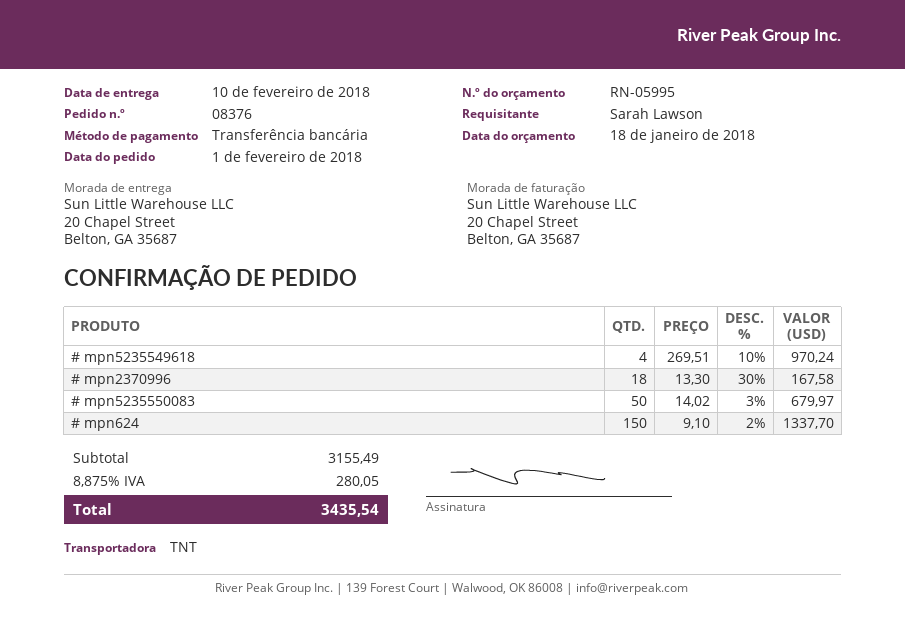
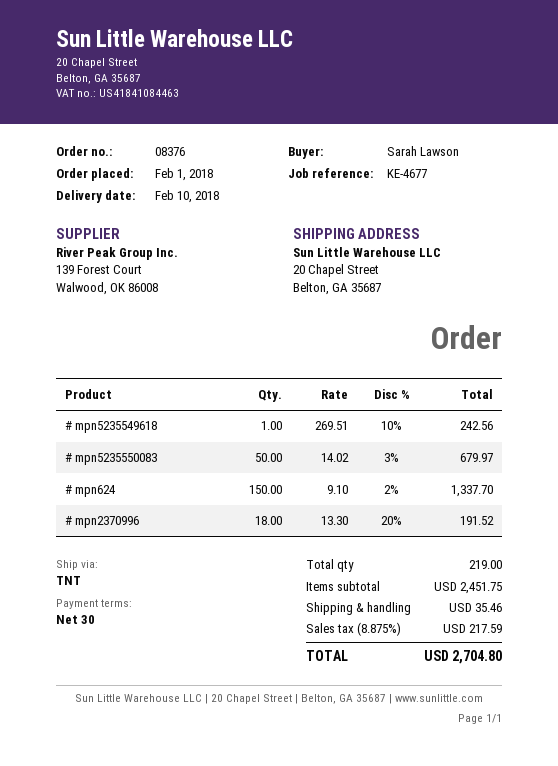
# mpn5235549618: 4 x 269.51 - 10% = 970.24 -> 1 x 269.51 - 10% = 242.56
# mpn2370996: 18 x 13.30 - 30% = 167.58 -> 18 x 13.30 - 20% = 191.52
subtotal: 3155.49 -> 2451.75
shipping: none -> 35.46
tax: 8.875% = 280.05 -> 8.875% = 217.59
total: 3435.54 -> 2704.80

